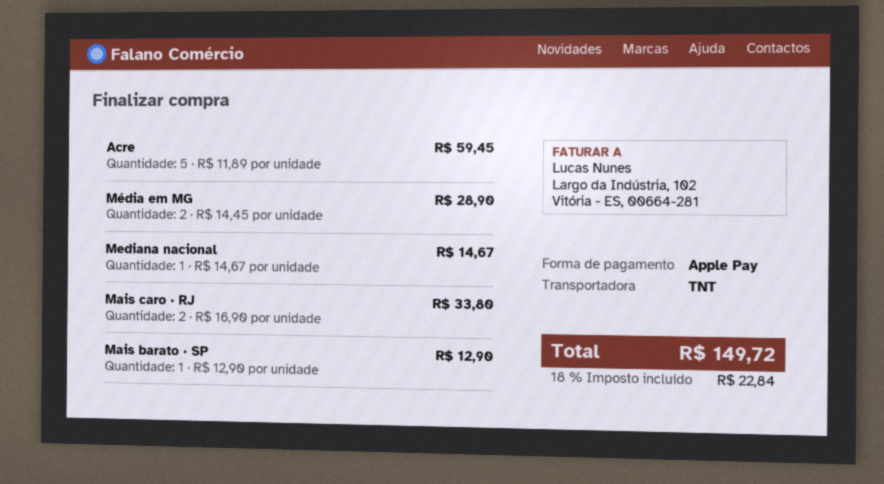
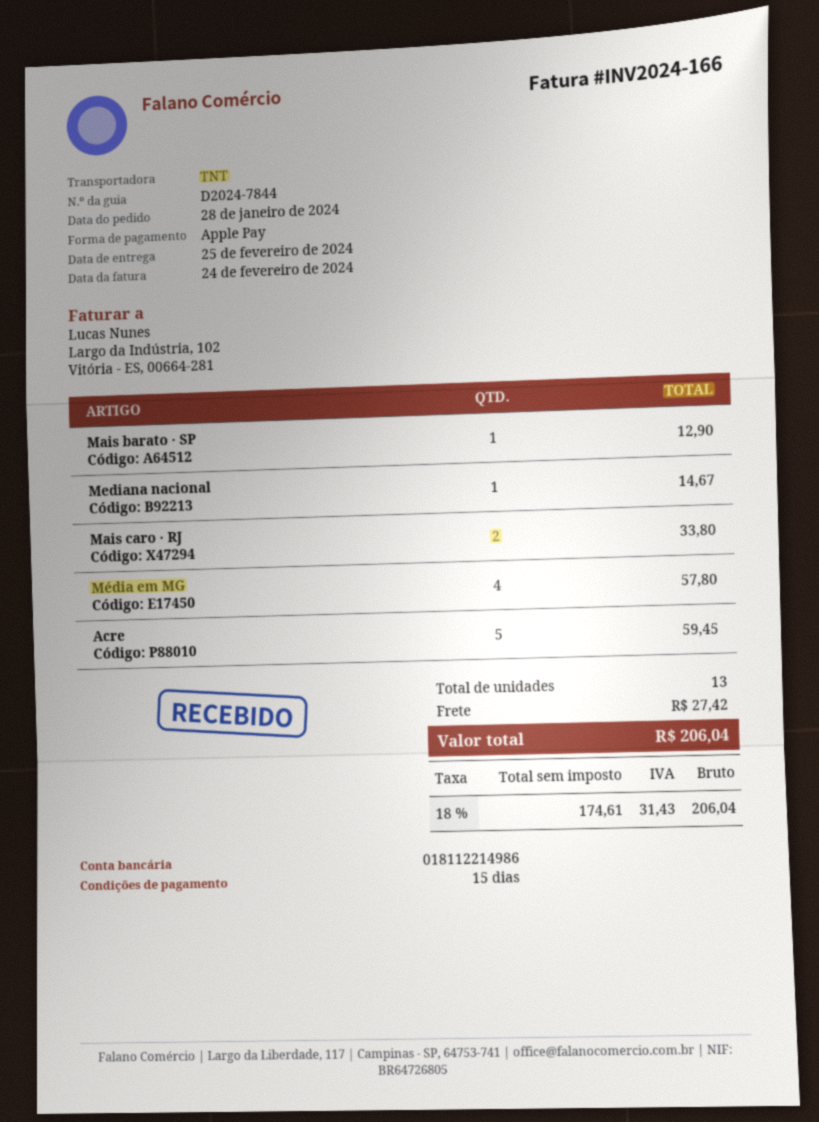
Média em MG: 2 for 28.90 -> 4 for 57.80
shipping: none -> 27.42
tax: 18% = 22.84 -> 18% = 31.43
total: 149.72 -> 206.04

